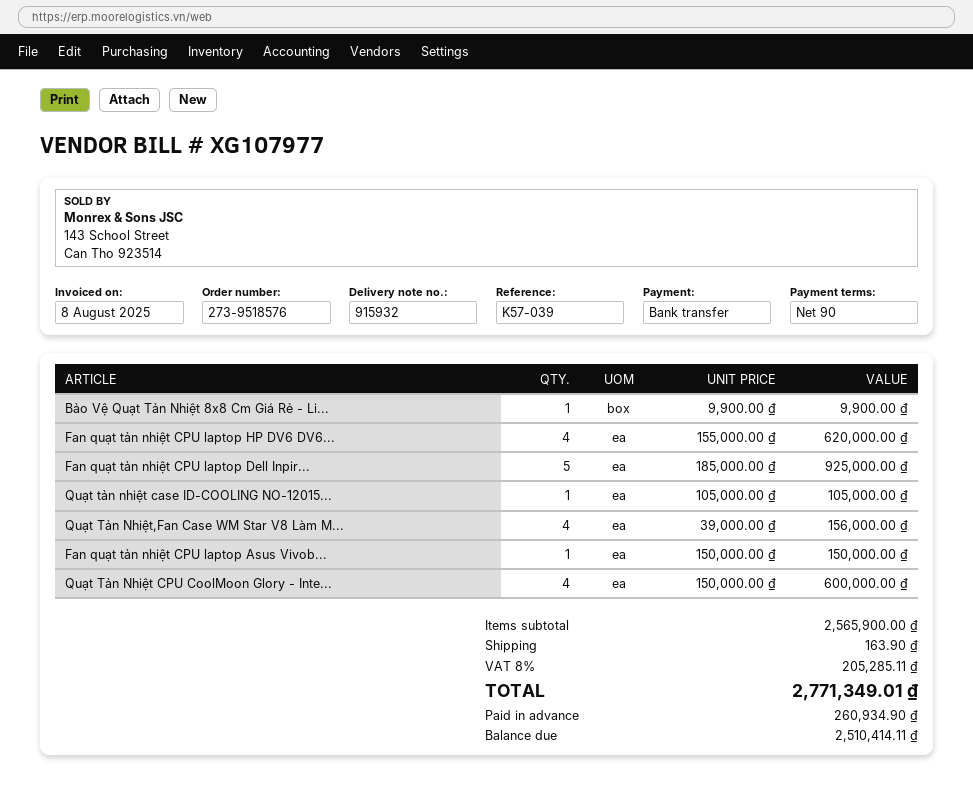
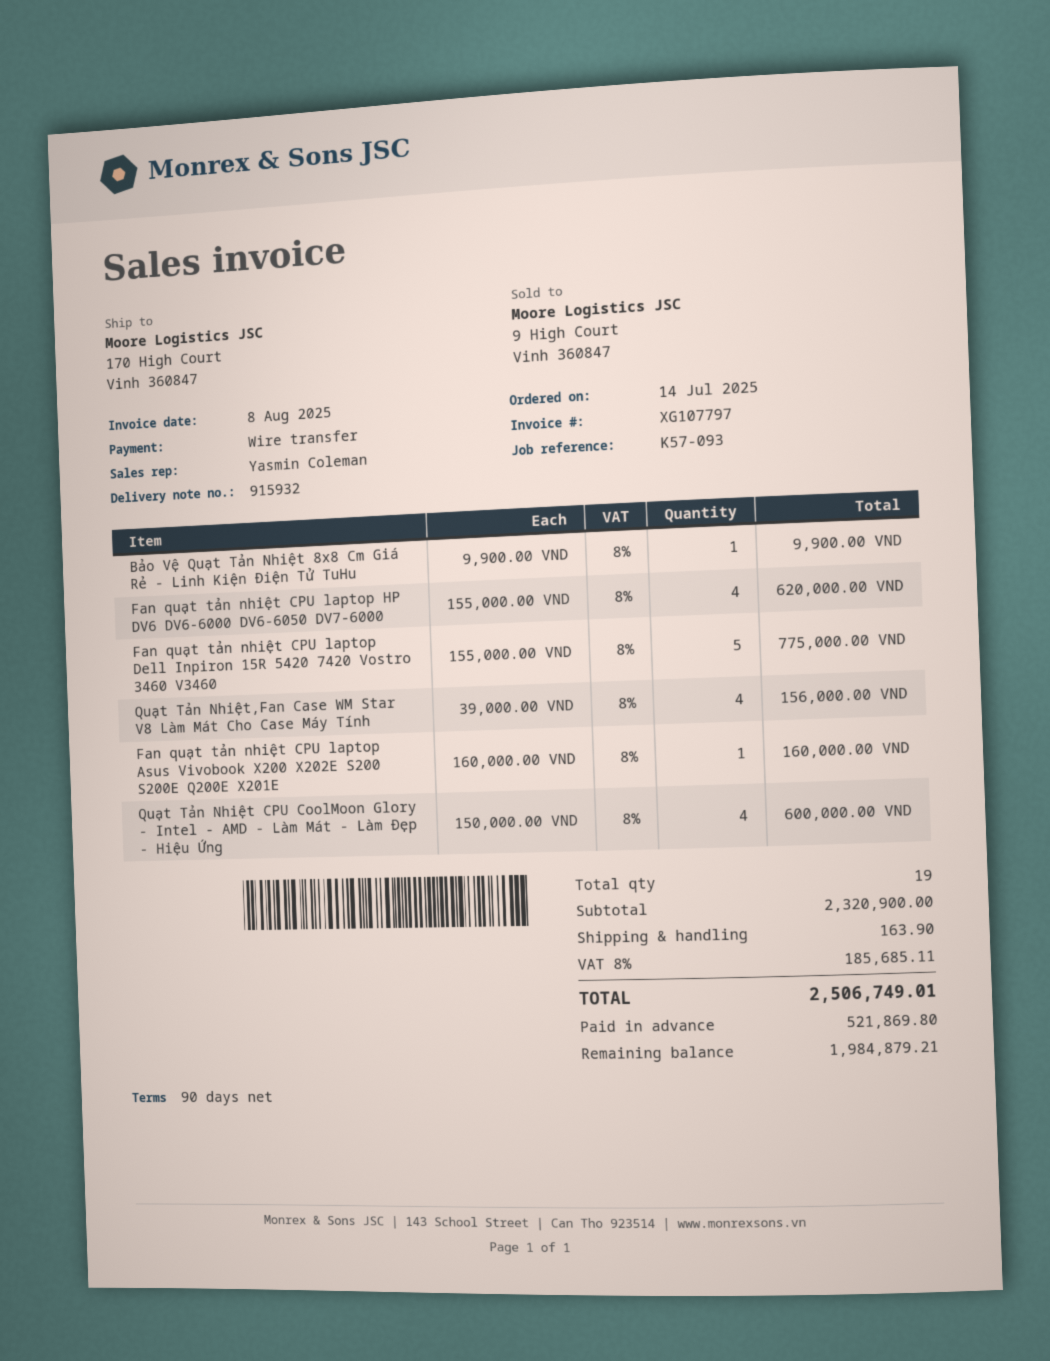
invoice number: XG107977 -> XG107797
reference: K57-039 -> K57-093
Fan quạt tản nhiệt CPU laptop Dell Inpir...: 5 x 185000.00 = 925000.00 -> 5 x 155000.00 = 775000.00
Quạt tản nhiệt case ID-COOLING NO-12015...: 1 x 105000.00 = 105000.00 -> none
Fan quạt tản nhiệt CPU laptop Asus Vivob...: 1 x 150000.00 = 150000.00 -> 1 x 160000.00 = 160000.00
subtotal: 2565900.00 -> 2320900.00
tax: 8% = 205285.11 -> 8% = 185685.11
total: 2771349.01 -> 2506749.01
deposit: 260934.90 -> 521869.80
balance: 2510414.11 -> 1984879.21

